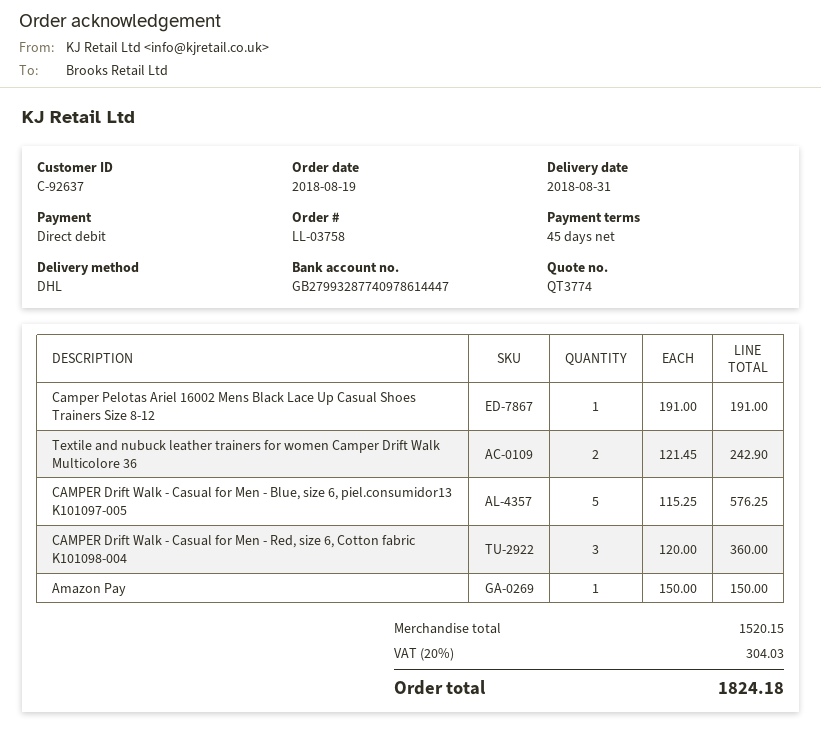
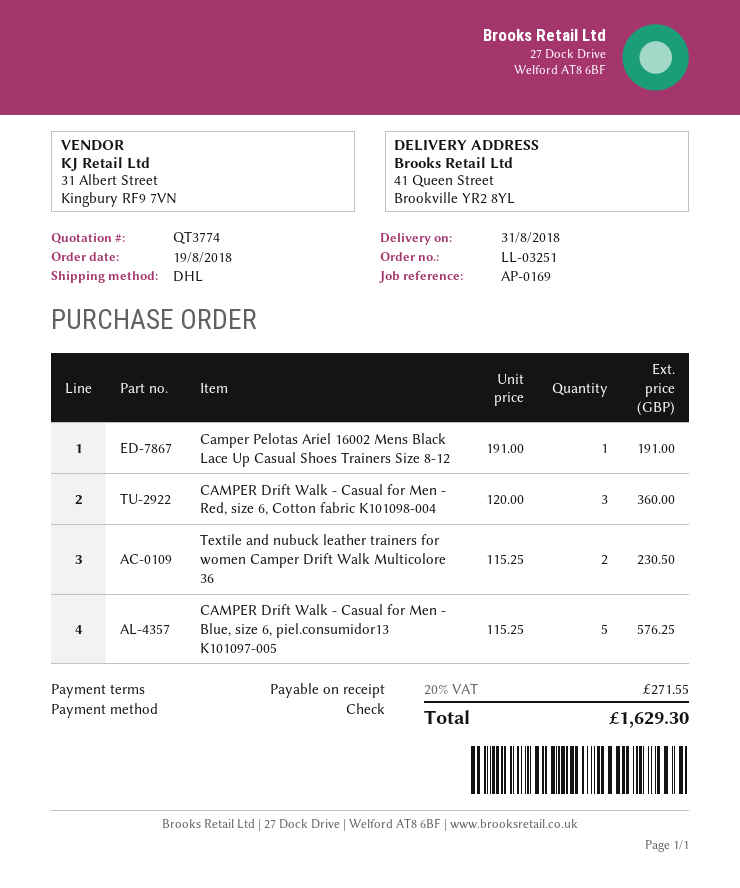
order number: LL-03758 -> LL-03251
payment terms: 45 days -> on receipt
payment method: direct debit -> cheque
Textile and nubuck leather trainers for women Camper Drift Walk Multicolore 36: 2 x 121.45 = 242.90 -> 2 x 115.25 = 230.50
Amazon Pay: 1 x 150.00 = 150.00 -> none
tax: 20% = 304.03 -> 20% = 271.55
total: 1824.18 -> 1629.30

